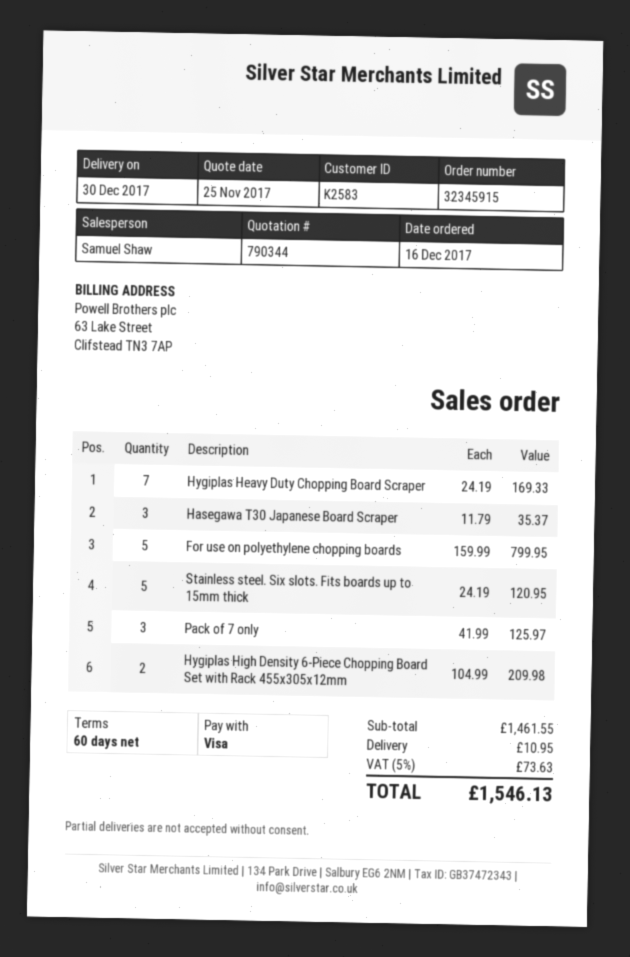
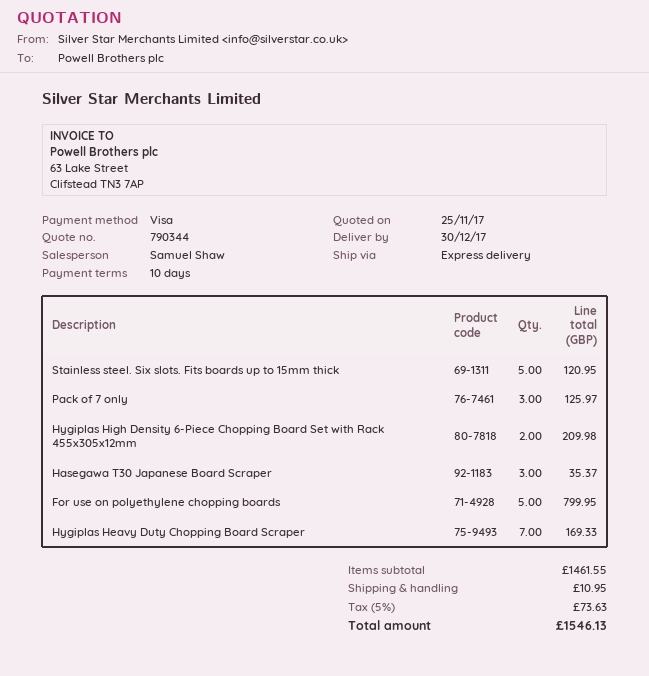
payment terms: 60 days -> 10 days

